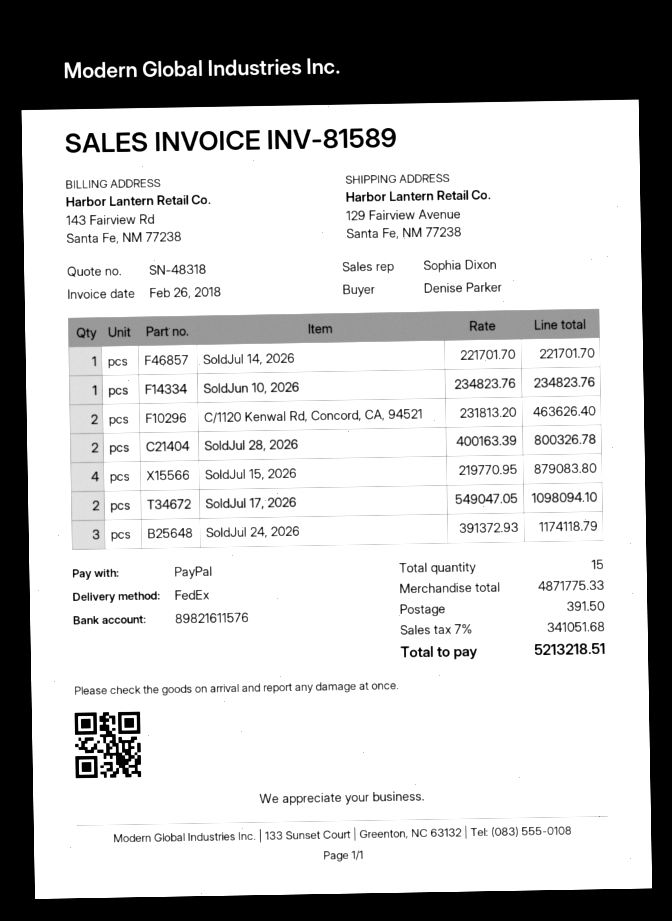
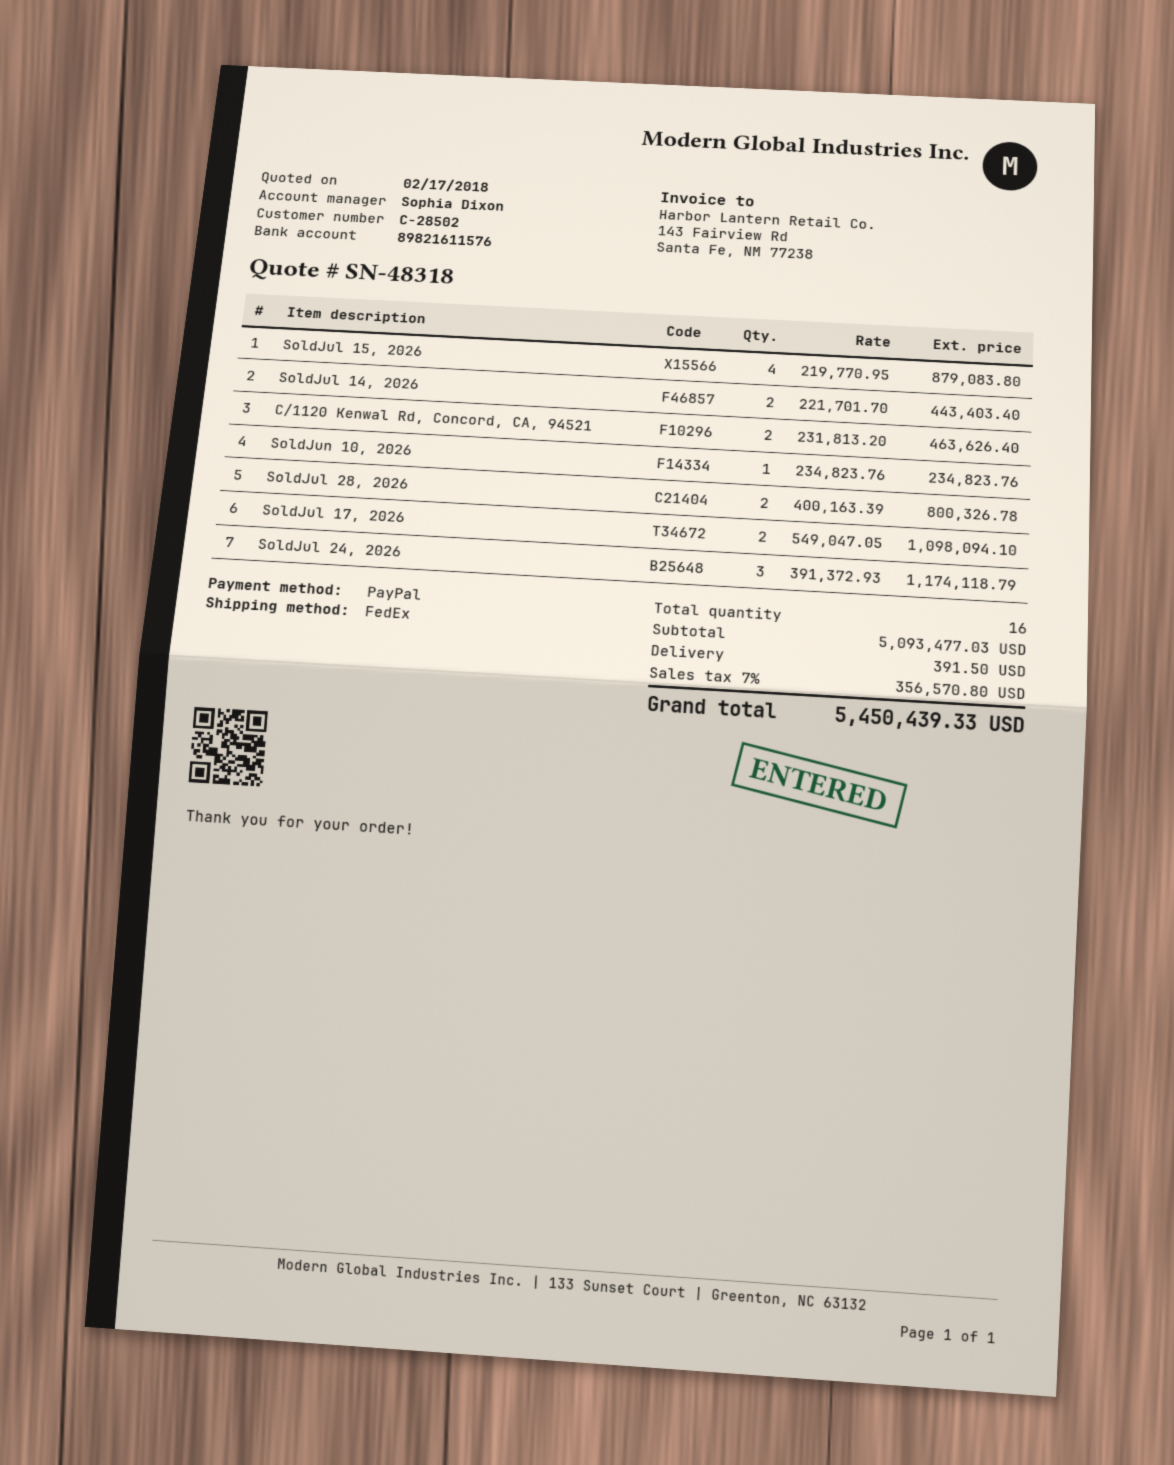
SoldJul 14, 2026: 1 x 221701.70 = 221701.70 -> 2 x 221701.70 = 443403.40
total quantity: 15 -> 16
subtotal: 4871775.33 -> 5093477.03
tax: 7% = 341051.68 -> 7% = 356570.80
total: 5213218.51 -> 5450439.33

